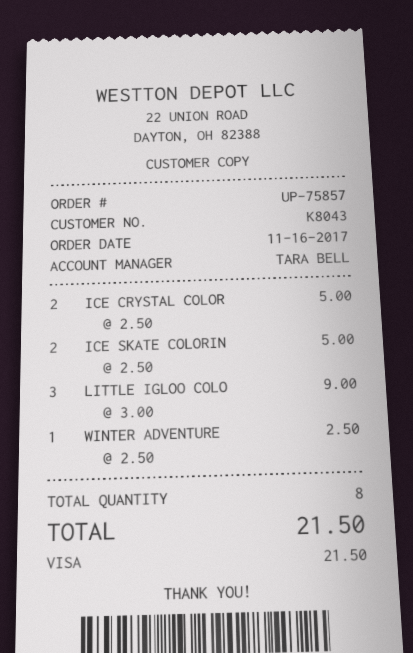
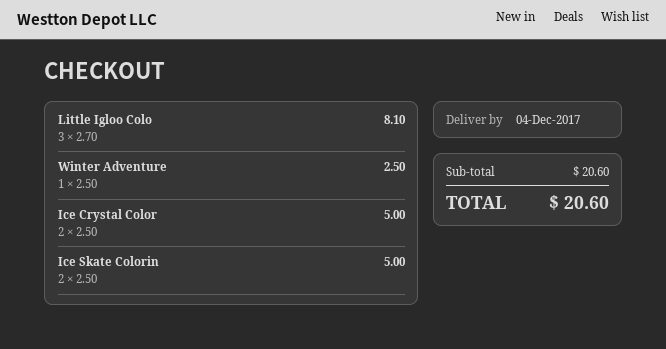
LITTLE IGLOO COLO: 3 x 3.00 = 9.00 -> 3 x 2.70 = 8.10
total: 21.50 -> 20.60

